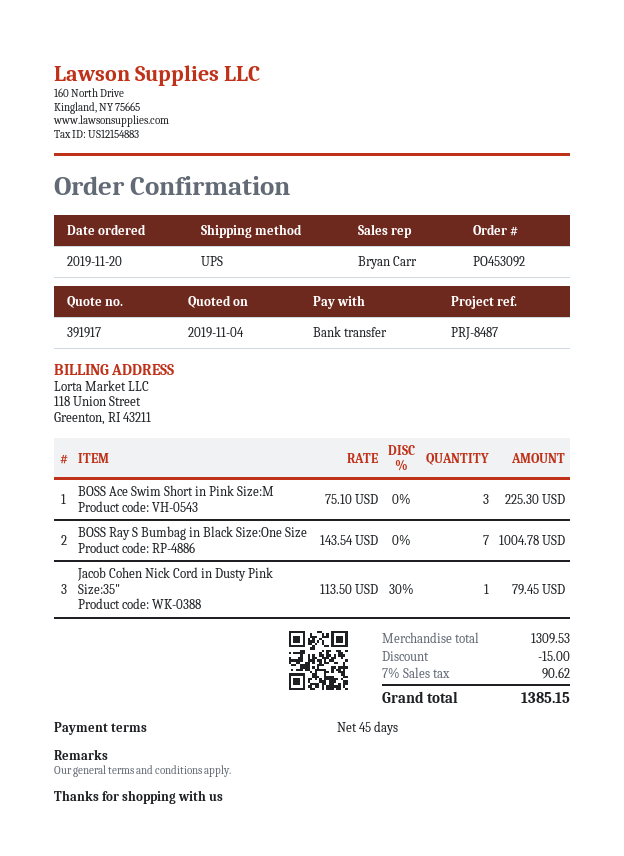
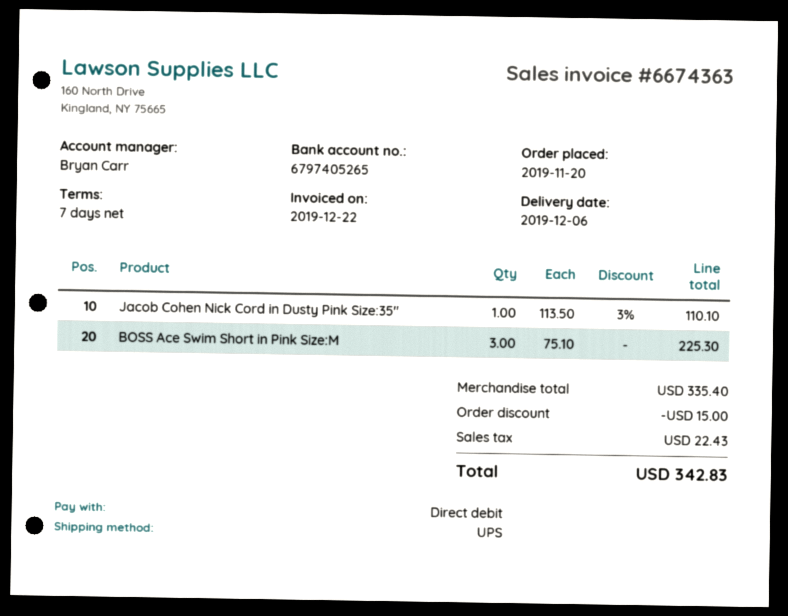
payment terms: 45 days -> 7 days
payment method: bank transfer -> direct debit
BOSS Ray S Bumbag in Black Size:One Size: 7 x 143.54 = 1004.78 -> none
Jacob Cohen Nick Cord in Dusty Pink Size:35": 1 x 113.50 - 30% = 79.45 -> 1 x 113.50 - 3% = 110.10
subtotal: 1309.53 -> 335.40
tax: 90.62 -> 22.43
total: 1385.15 -> 342.83

